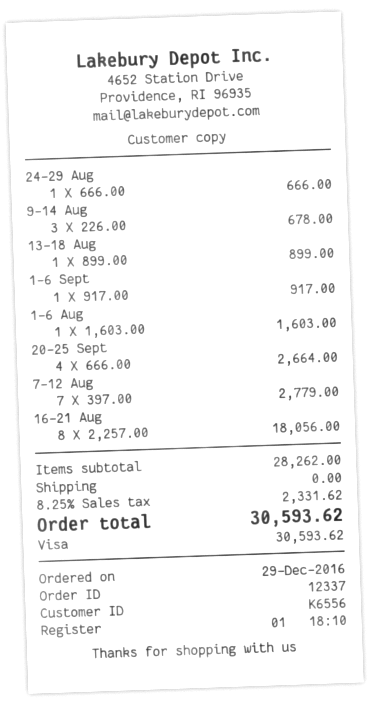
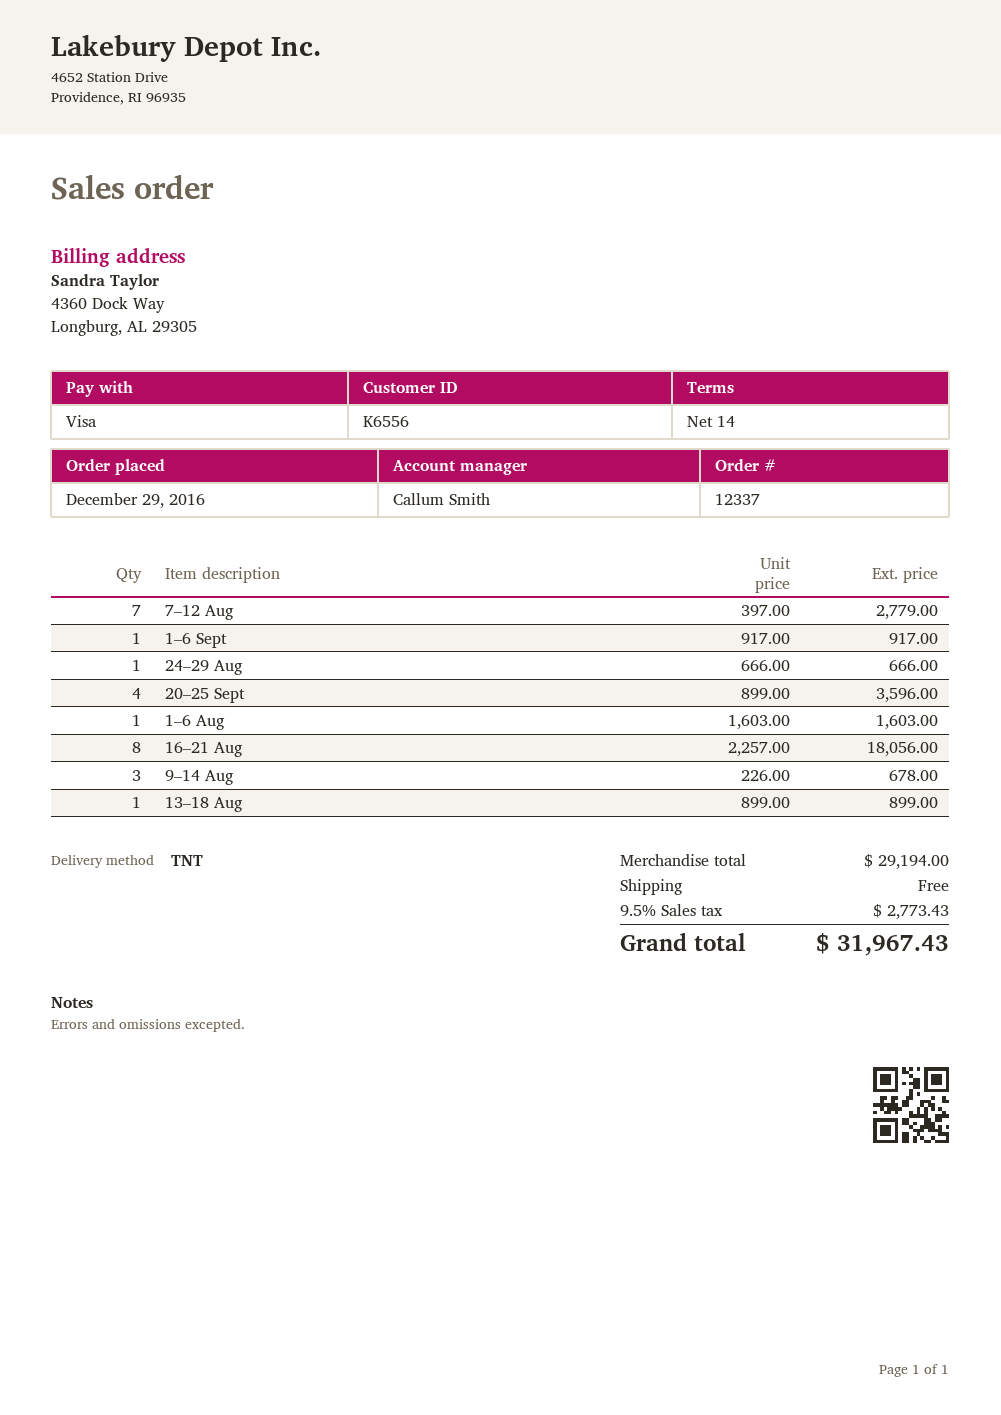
20–25 Sept: 4 x 666.00 = 2664.00 -> 4 x 899.00 = 3596.00
subtotal: 28262.00 -> 29194.00
tax: 8.25% = 2331.62 -> 9.5% = 2773.43
total: 30593.62 -> 31967.43

